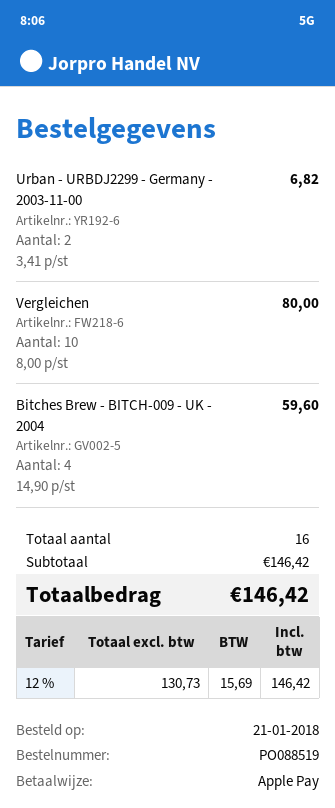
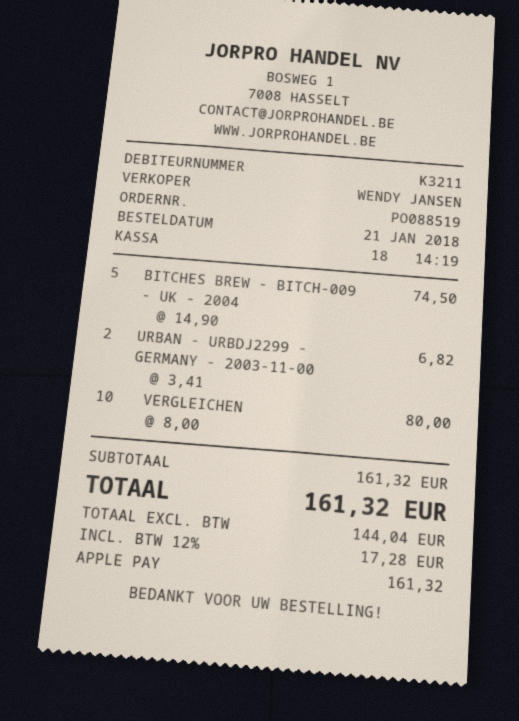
Bitches Brew - BITCH-009 - UK - 2004: 4 x 14.90 = 59.60 -> 5 x 14.90 = 74.50
subtotal: 146.42 -> 161.32
net: 130.73 -> 144.04
tax: 12% = 15.69 -> 12% = 17.28
total: 146.42 -> 161.32

